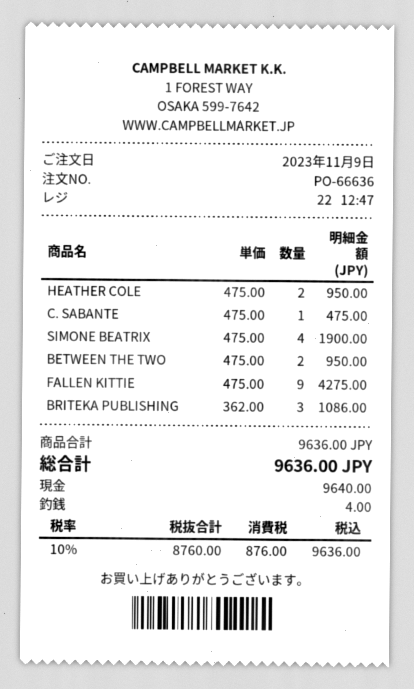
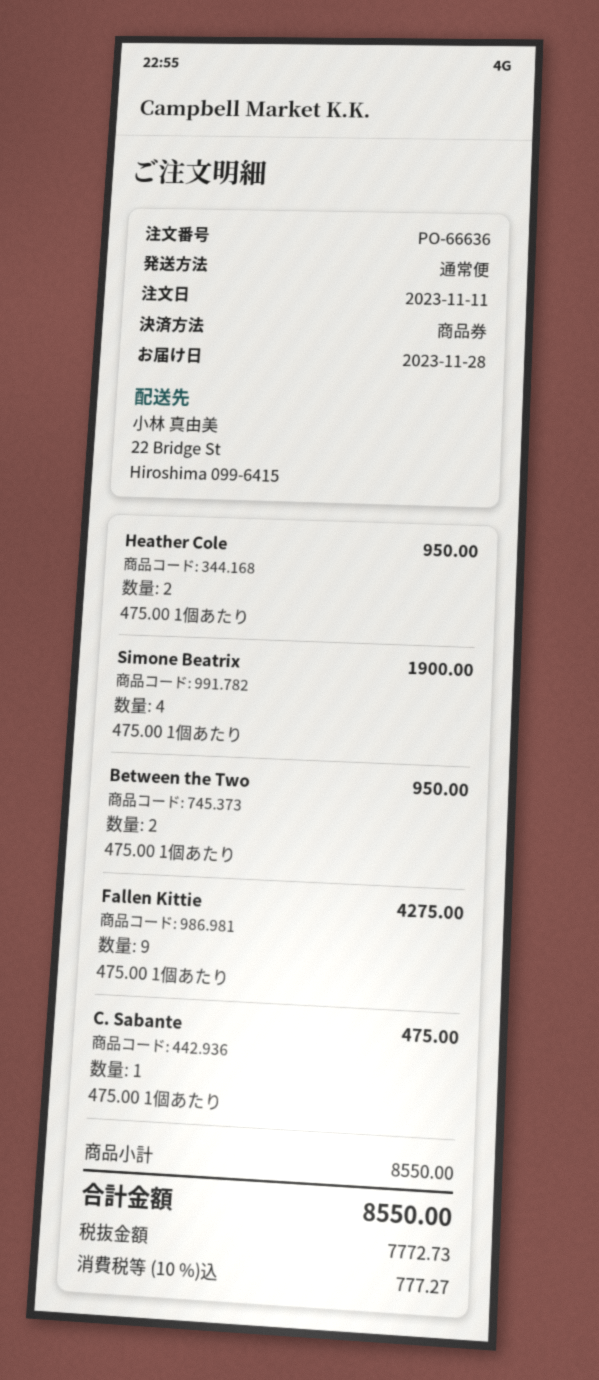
order date: 2023-11-09 -> 2023-11-11
payment method: cash -> gift card
BRITEKA PUBLISHING: 3 x 362.00 = 1086.00 -> none
subtotal: 9636.00 -> 8550.00
net: 8760.00 -> 7772.73
tax: 10% = 876.00 -> 10% = 777.27
total: 9636.00 -> 8550.00

